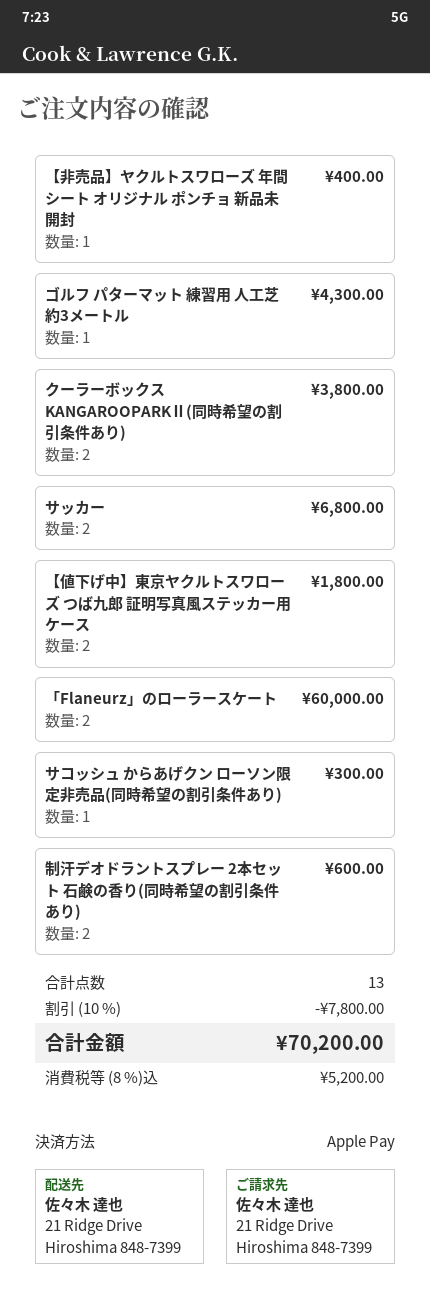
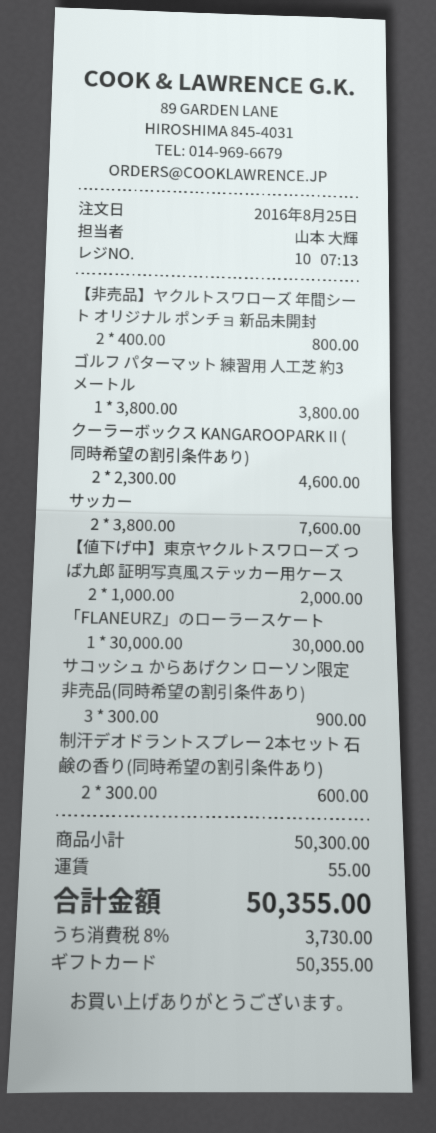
payment method: Apple Pay -> gift card
【非売品】ヤクルトスワローズ 年間シート オリジナル ポンチョ 新品未開封: 1 for 400.00 -> 2 for 800.00
ゴルフ パターマット 練習用 人工芝 約3メートル: 1 for 4300.00 -> 1 for 3800.00
クーラーボックス KANGAROOPARKⅡ(同時希望の割引条件あり): 2 for 3800.00 -> 2 for 4600.00
サッカー: 2 for 6800.00 -> 2 for 7600.00
【値下げ中】東京ヤクルトスワローズ つば九郎 証明写真風ステッカー用ケース: 2 for 1800.00 -> 2 for 2000.00
「Flaneurz」のローラースケート: 2 for 60000.00 -> 1 for 30000.00
サコッシュ からあげクン ローソン限定非売品(同時希望の割引条件あり): 1 for 300.00 -> 3 for 900.00
discount: 10% = 7800.00 -> none
shipping: none -> 55.00
tax: 8% = 5200.00 -> 8% = 3730.00
total: 70200.00 -> 50355.00

